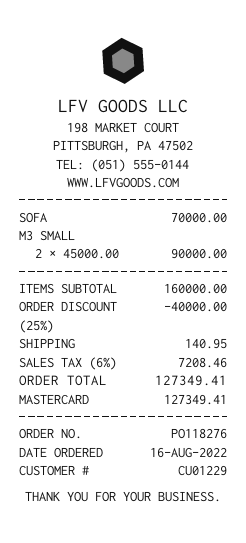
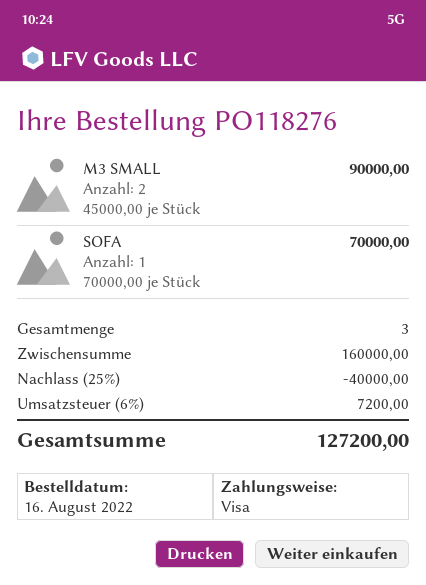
payment method: Mastercard -> Visa
shipping: 140.95 -> none
tax: 6% = 7208.46 -> 6% = 7200.00
total: 127349.41 -> 127200.00

